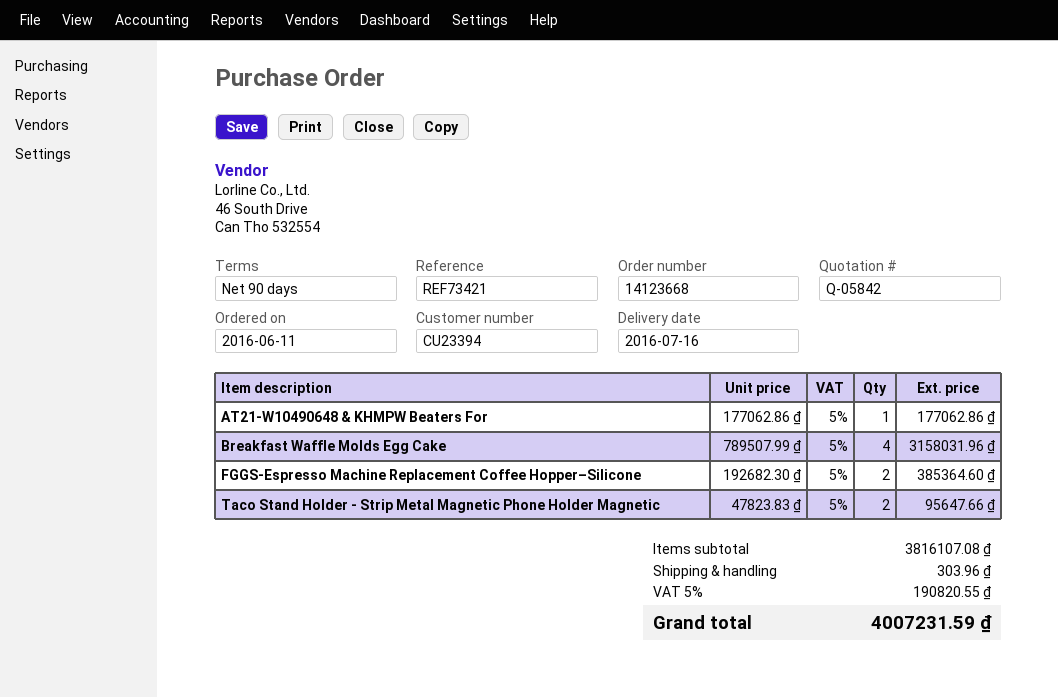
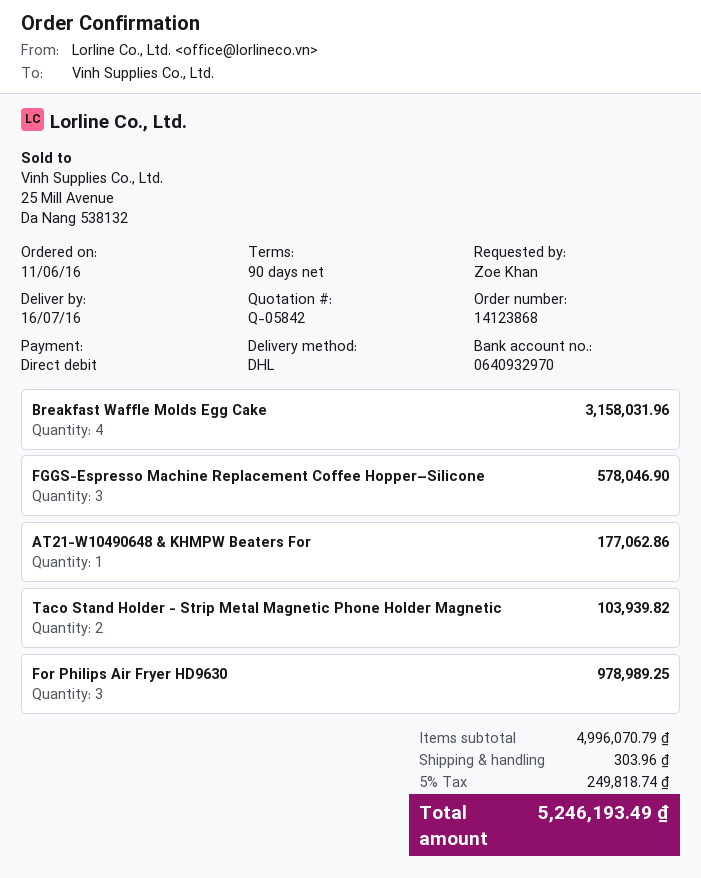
order number: 14123668 -> 14123868
FGGS-Espresso Machine Replacement Coffee Hopper–Silicone: 2 for 385364.60 -> 3 for 578046.90
Taco Stand Holder - Strip Metal Magnetic Phone Holder Magnetic: 2 for 95647.66 -> 2 for 103939.82
For Philips Air Fryer HD9630: none -> 3 for 978989.25
subtotal: 3816107.08 -> 4996070.79
tax: 5% = 190820.55 -> 5% = 249818.74
total: 4007231.59 -> 5246193.49

